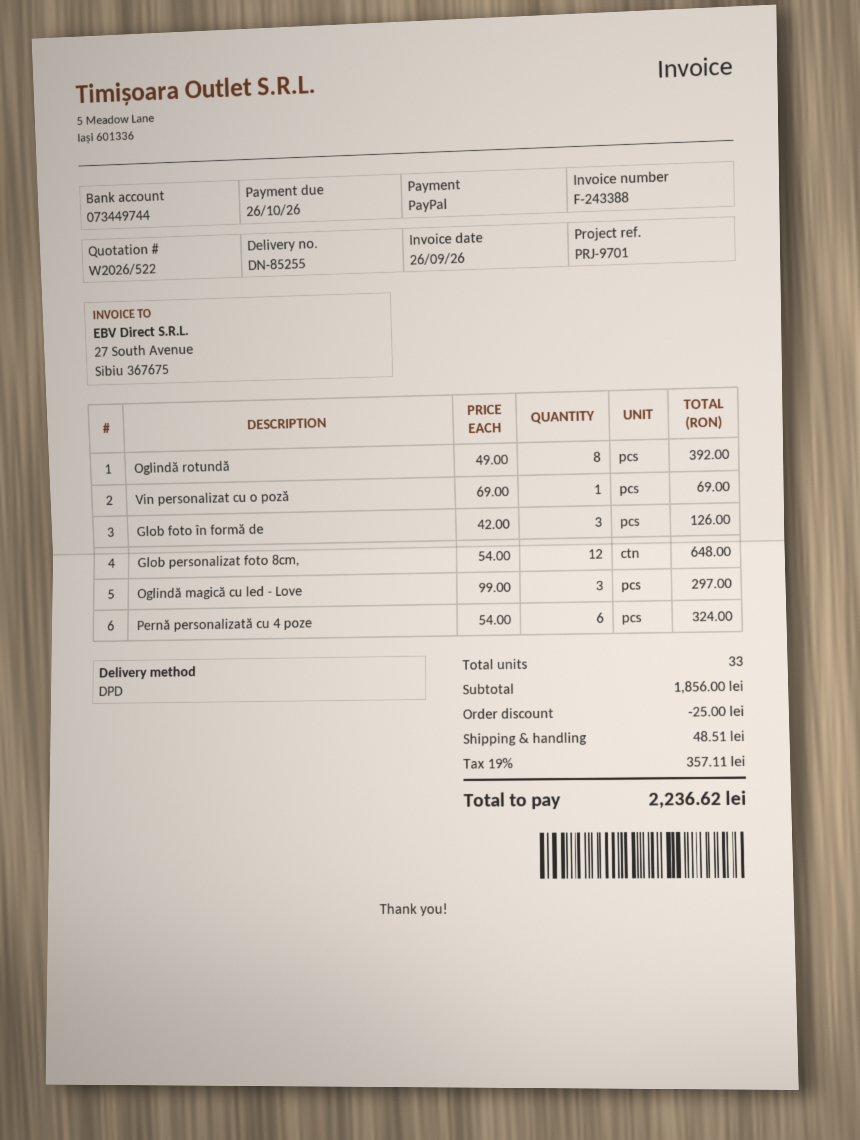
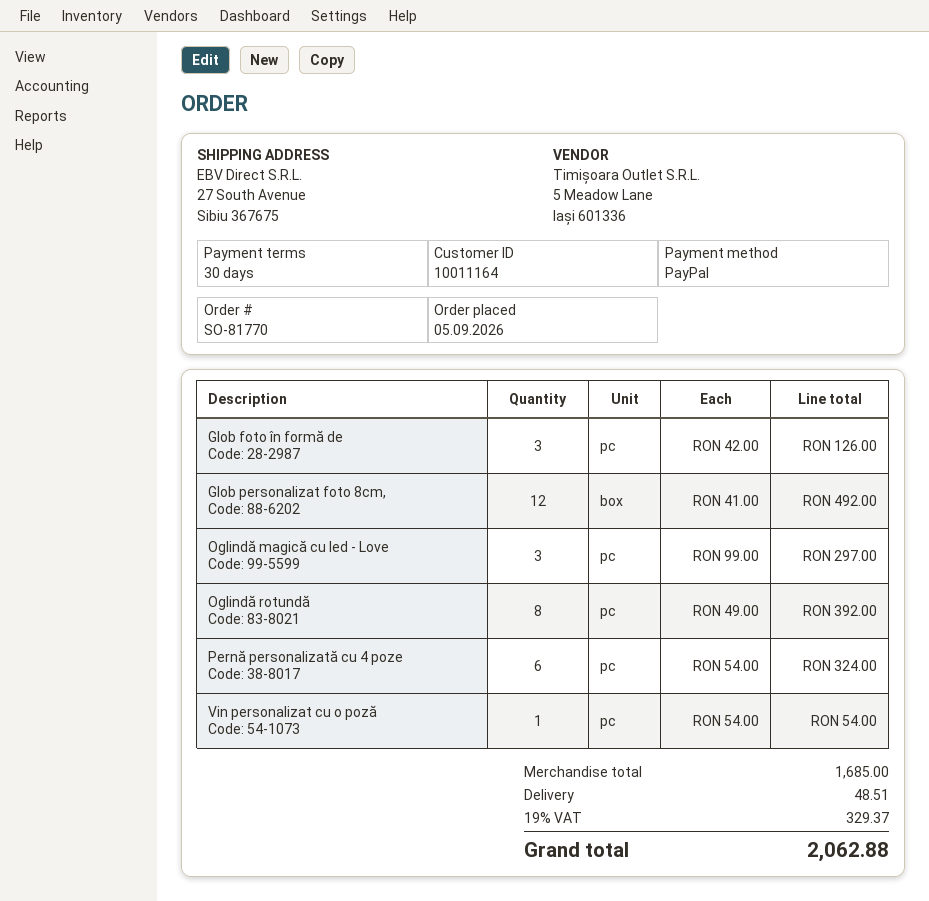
Vin personalizat cu o poză: 1 x 69.00 = 69.00 -> 1 x 54.00 = 54.00
Glob personalizat foto 8cm,: 12 x 54.00 = 648.00 -> 12 x 41.00 = 492.00
subtotal: 1856.00 -> 1685.00
discount: 25.00 -> none
tax: 19% = 357.11 -> 19% = 329.37
total: 2236.62 -> 2062.88

